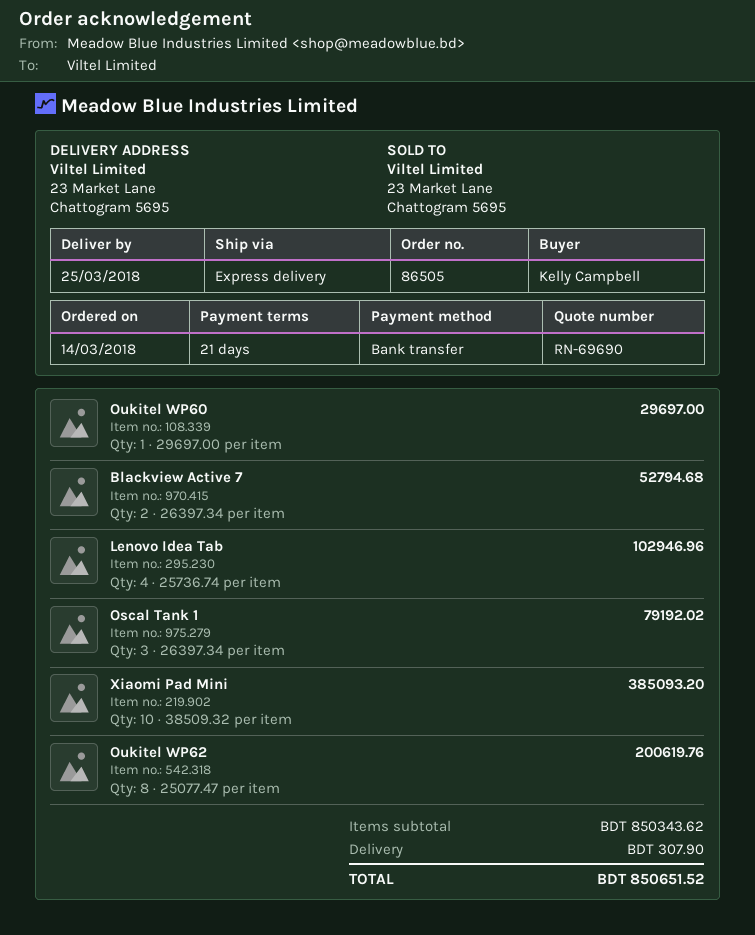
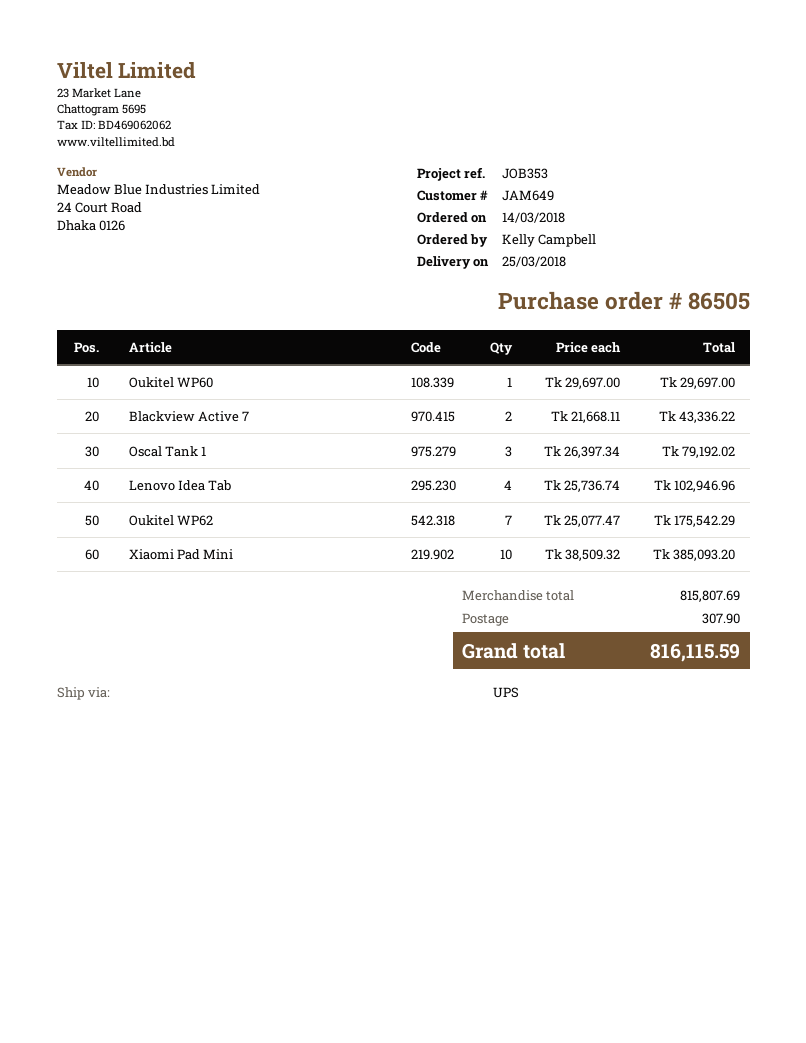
shipping method: express -> UPS
Blackview Active 7: 2 x 26397.34 = 52794.68 -> 2 x 21668.11 = 43336.22
Oukitel WP62: 8 x 25077.47 = 200619.76 -> 7 x 25077.47 = 175542.29
subtotal: 850343.62 -> 815807.69
total: 850651.52 -> 816115.59

